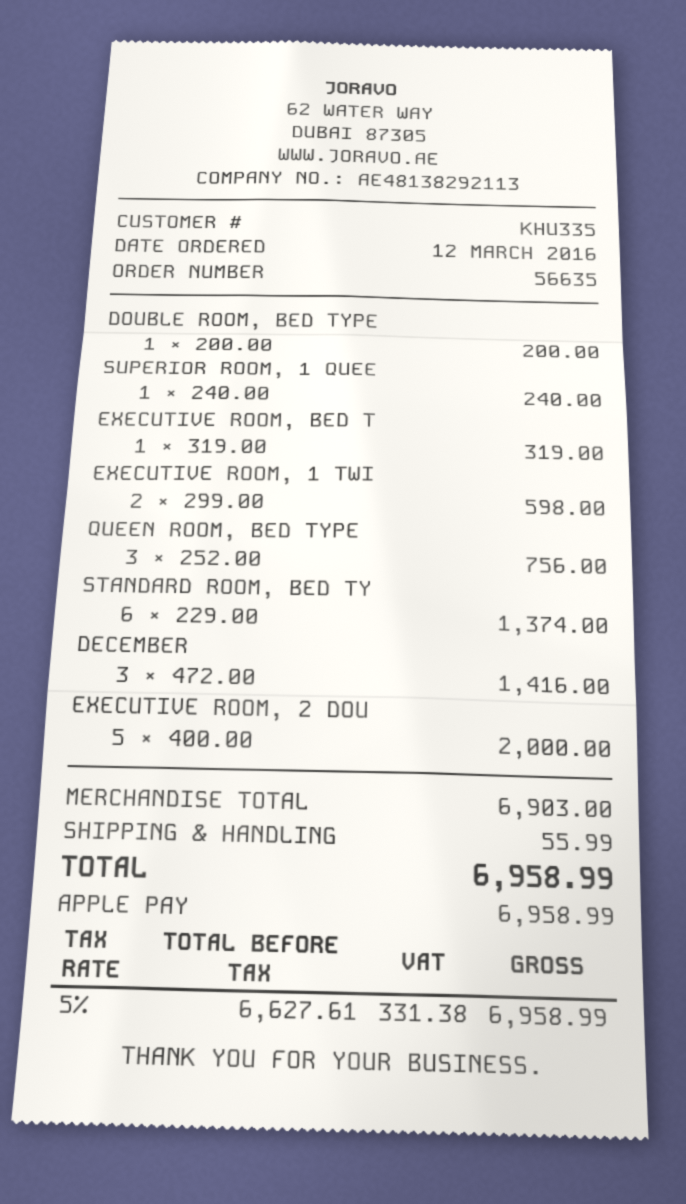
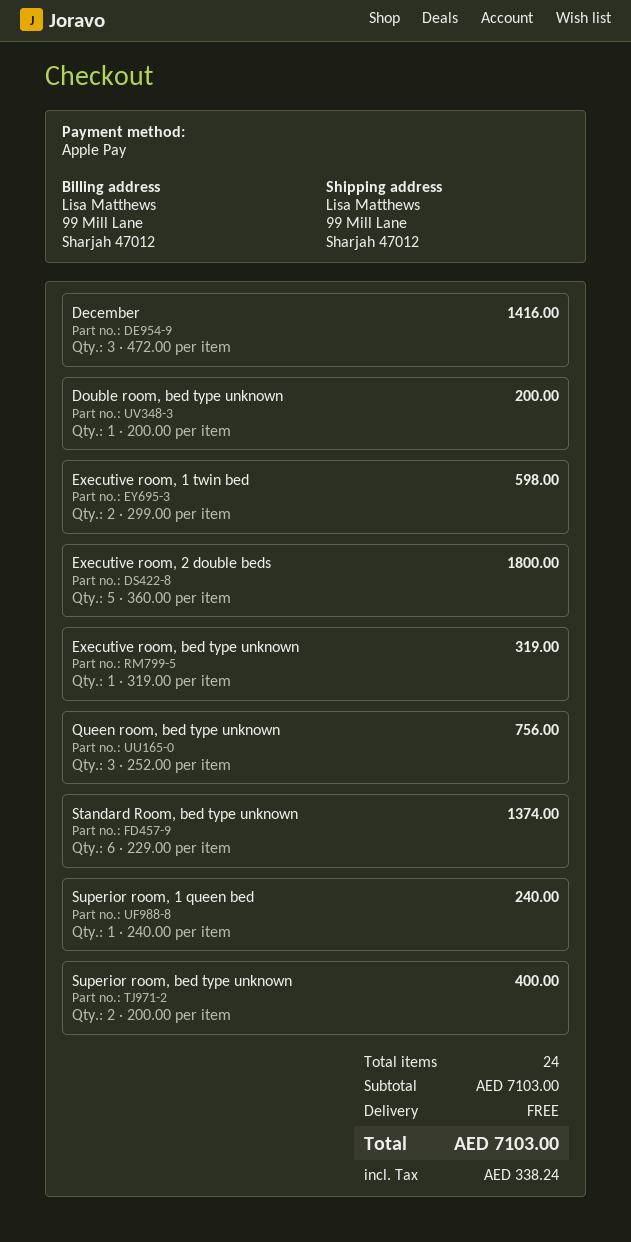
EXECUTIVE ROOM, 2 DOU: 5 x 400.00 = 2000.00 -> 5 x 360.00 = 1800.00
Superior room, bed type unknown: none -> 2 x 200.00 = 400.00
subtotal: 6903.00 -> 7103.00
shipping: 55.99 -> 0.00
tax: 331.38 -> 338.24
total: 6958.99 -> 7103.00

